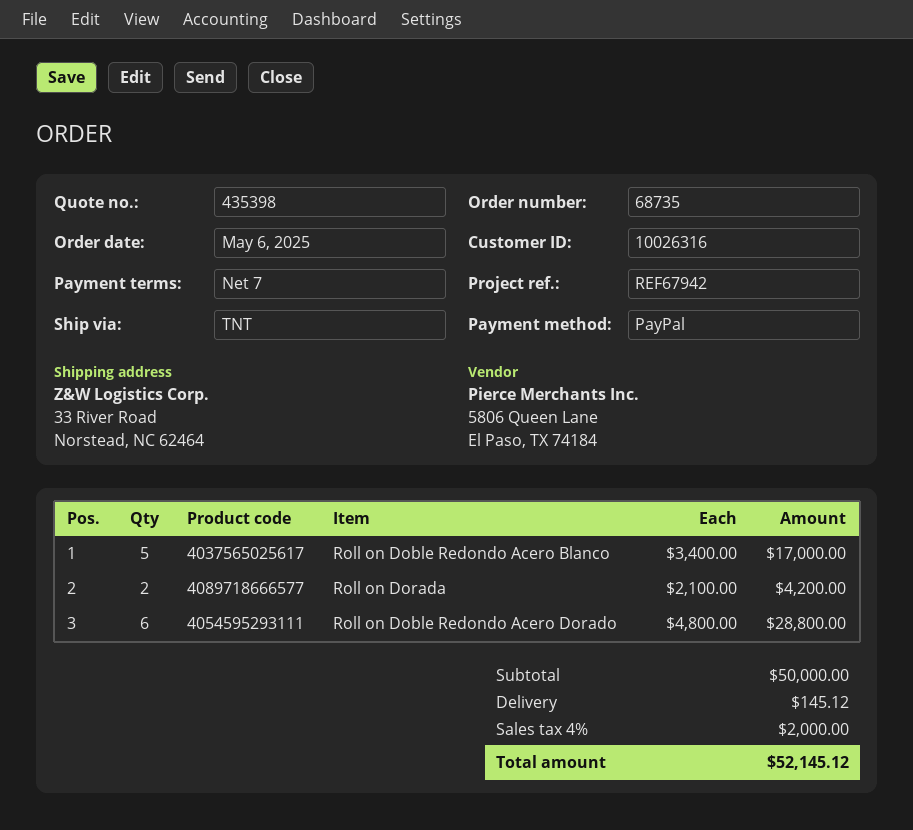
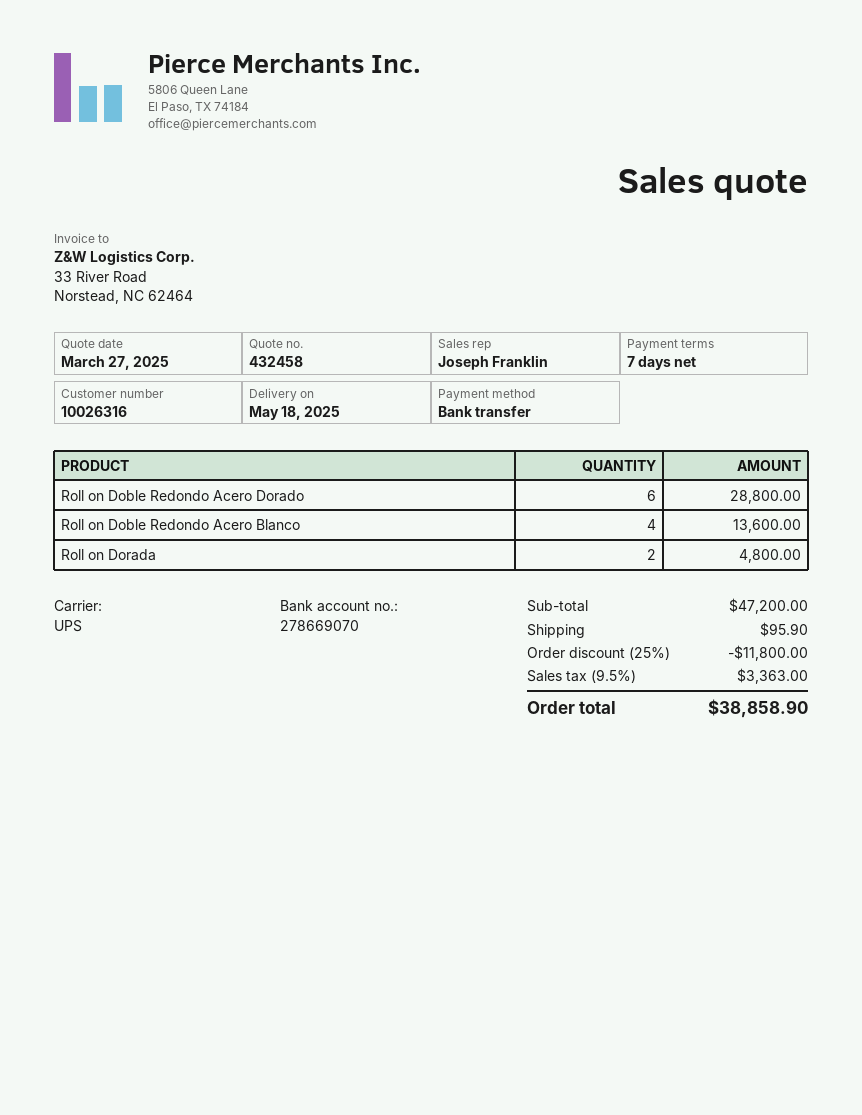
quote number: 435398 -> 432458
payment method: PayPal -> bank transfer
shipping method: TNT -> UPS
Roll on Doble Redondo Acero Blanco: 5 for 17000.00 -> 4 for 13600.00
Roll on Dorada: 2 for 4200.00 -> 2 for 4800.00
subtotal: 50000.00 -> 47200.00
discount: none -> 25% = 11800.00
shipping: 145.12 -> 95.90
tax: 4% = 2000.00 -> 9.5% = 3363.00
total: 52145.12 -> 38858.90

